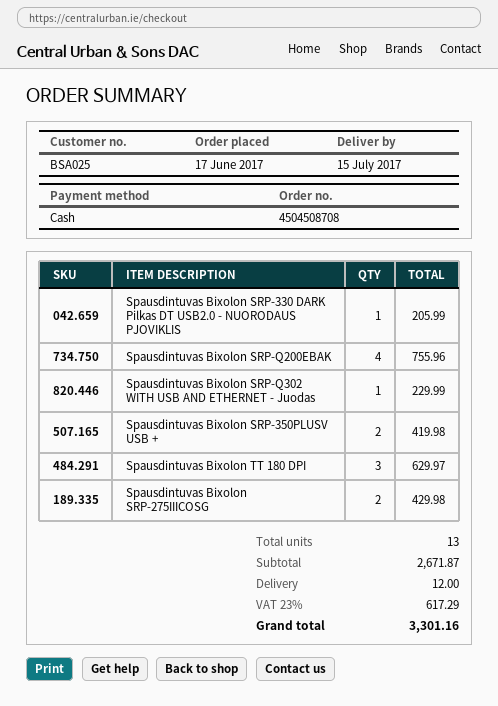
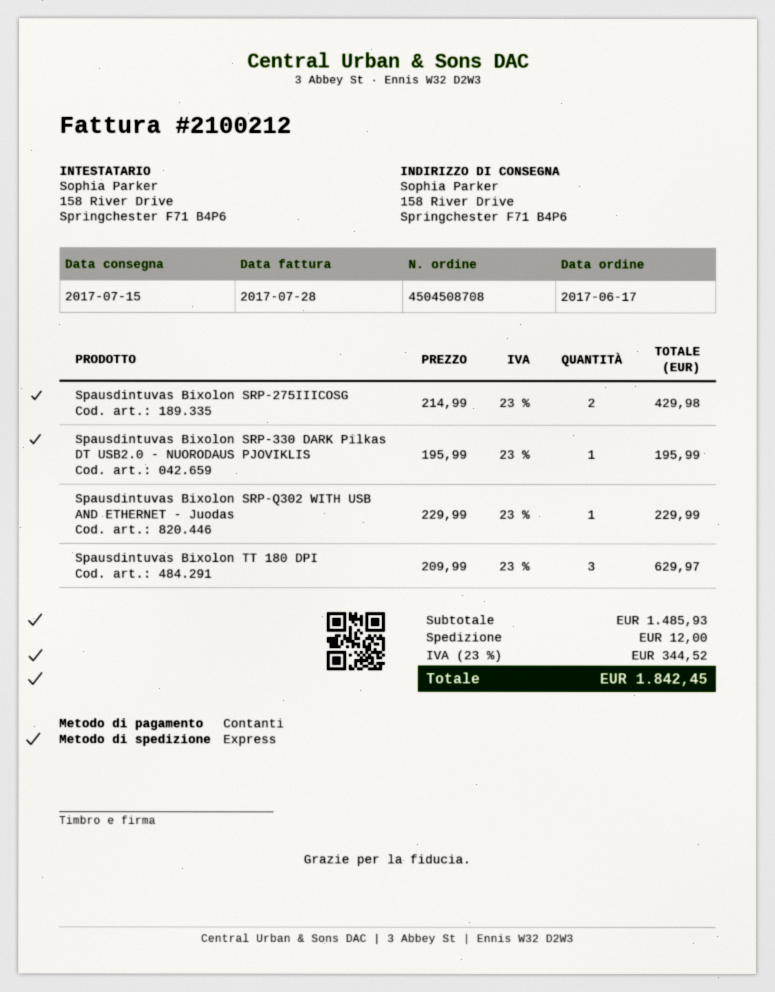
Spausdintuvas Bixolon SRP-330 DARK Pilkas DT USB2.0 - NUORODAUS PJOVIKLIS: 1 for 205.99 -> 1 for 195.99
Spausdintuvas Bixolon SRP-Q200EBAK: 4 for 755.96 -> none
Spausdintuvas Bixolon SRP-350PLUSV USB +: 2 for 419.98 -> none
subtotal: 2671.87 -> 1485.93
tax: 23% = 617.29 -> 23% = 344.52
total: 3301.16 -> 1842.45

